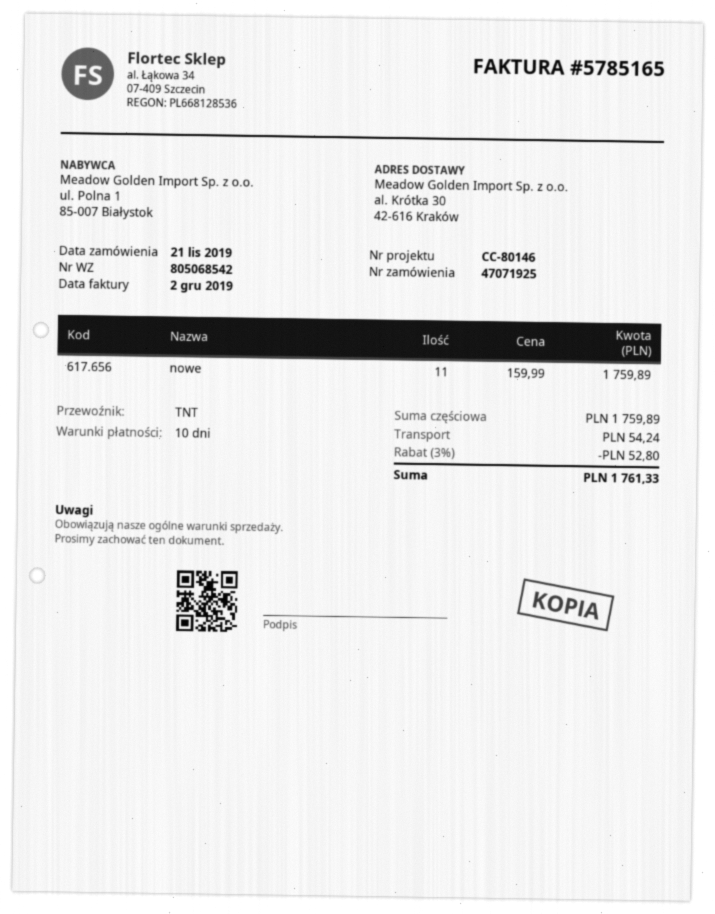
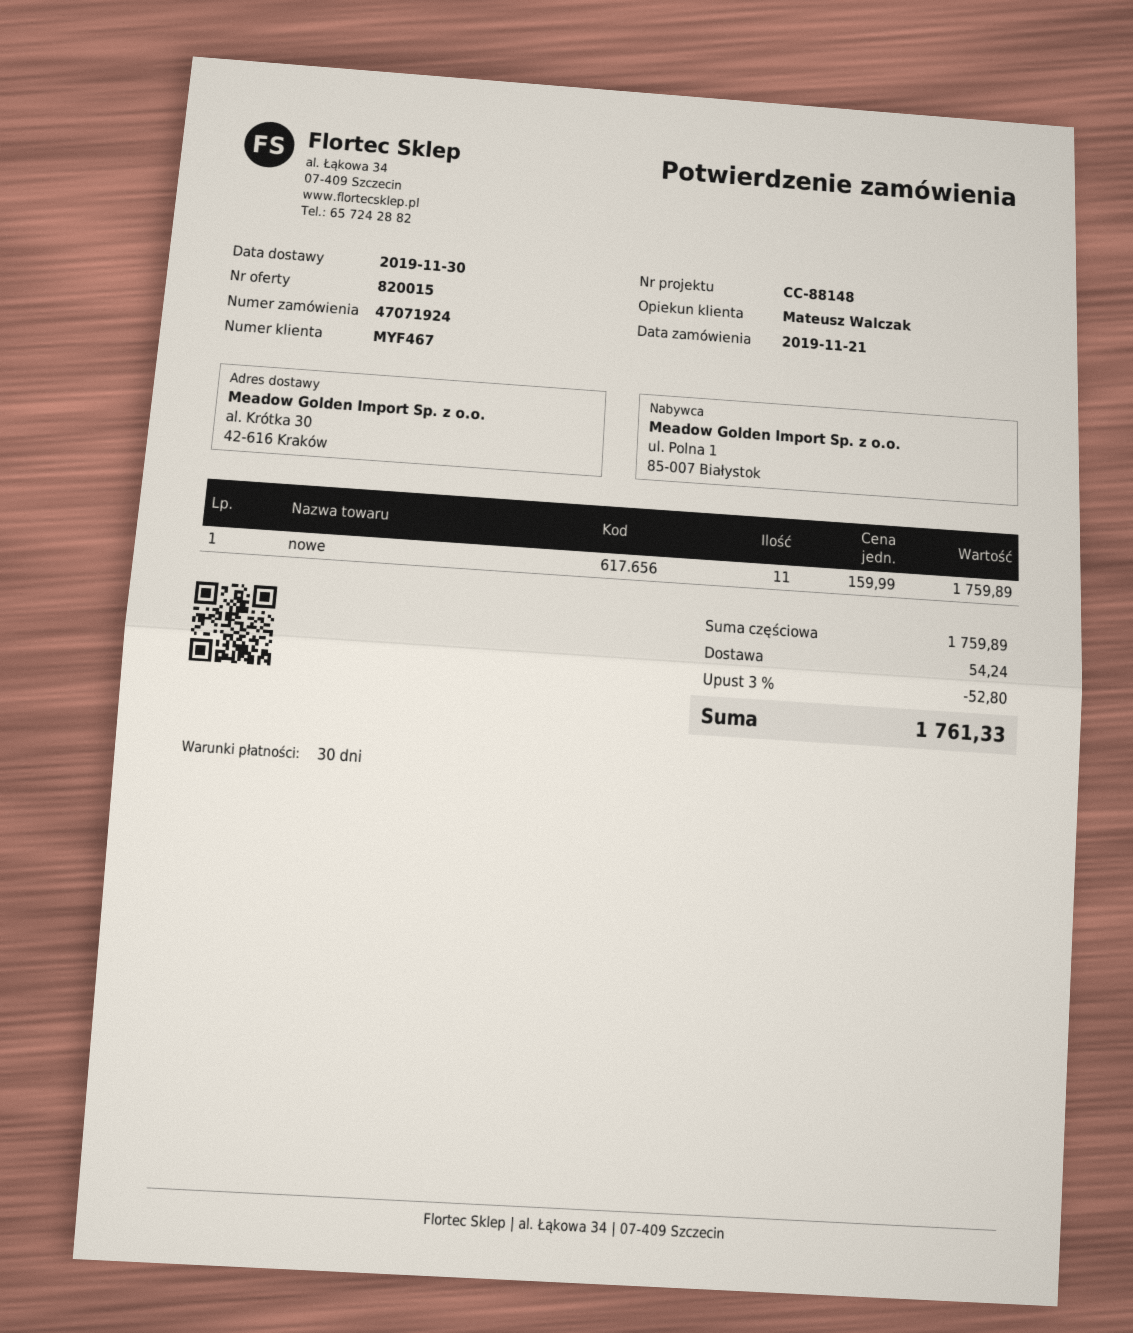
order number: 47071925 -> 47071924
payment terms: 10 days -> 30 days
reference: CC-80146 -> CC-88148

